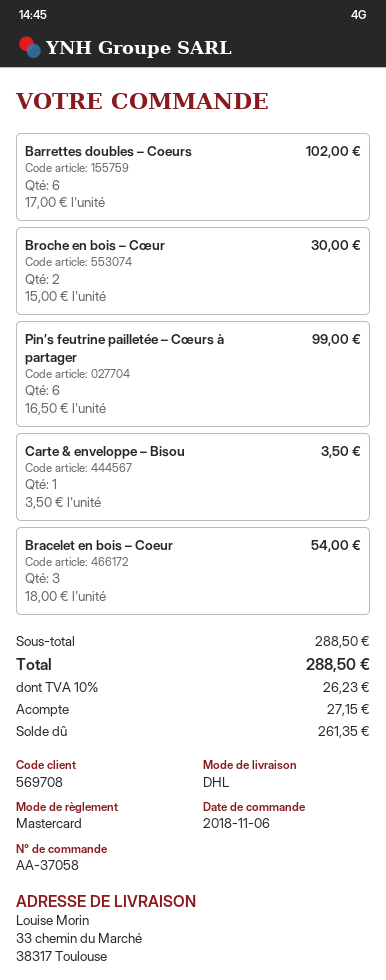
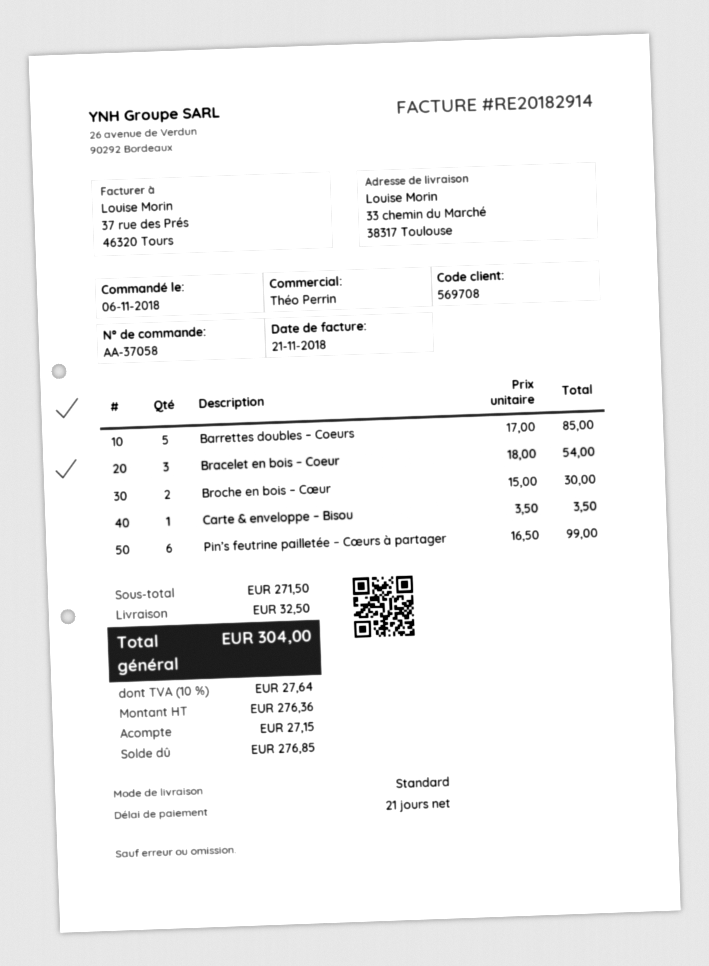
shipping method: DHL -> standard
Barrettes doubles – Coeurs: 6 x 17.00 = 102.00 -> 5 x 17.00 = 85.00
subtotal: 288.50 -> 271.50
shipping: none -> 32.50
tax: 10% = 26.23 -> 10% = 27.64
total: 288.50 -> 304.00
balance: 261.35 -> 276.85

